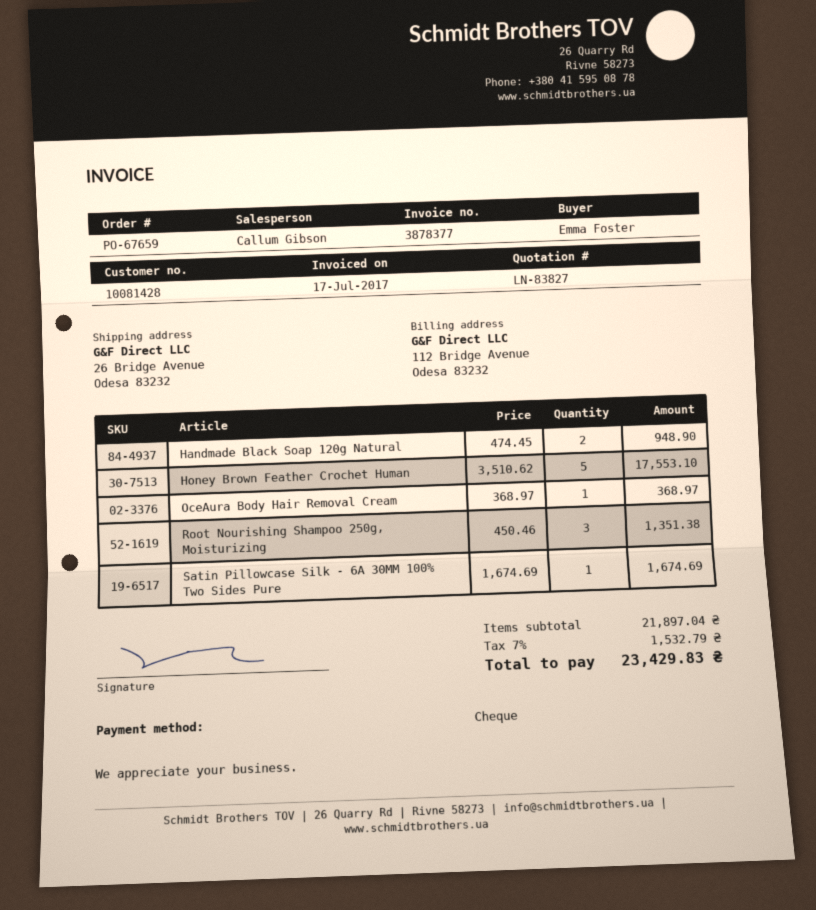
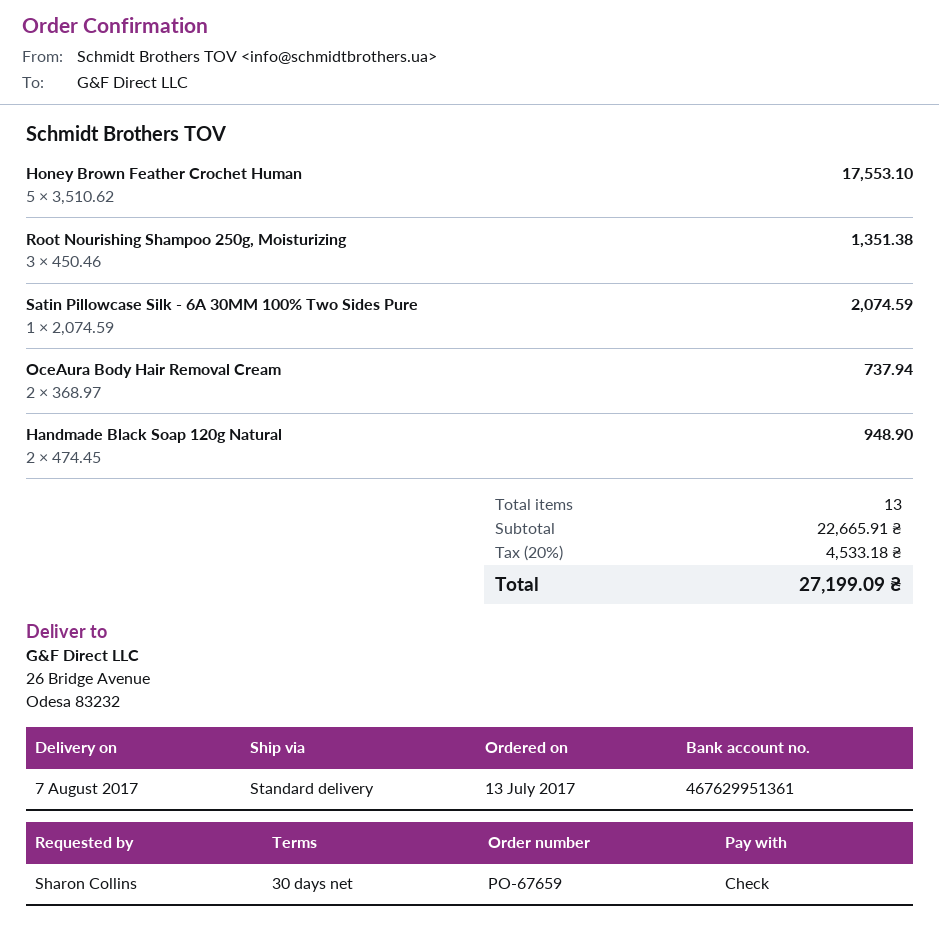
ordered by: Emma Foster -> Sharon Collins
OceAura Body Hair Removal Cream: 1 x 368.97 = 368.97 -> 2 x 368.97 = 737.94
Satin Pillowcase Silk - 6A 30MM 100% Two Sides Pure: 1 x 1674.69 = 1674.69 -> 1 x 2074.59 = 2074.59
subtotal: 21897.04 -> 22665.91
tax: 7% = 1532.79 -> 20% = 4533.18
total: 23429.83 -> 27199.09

